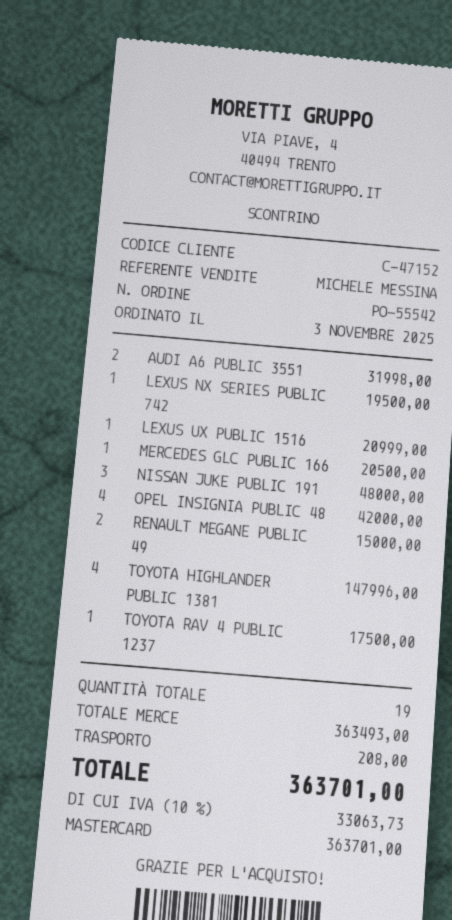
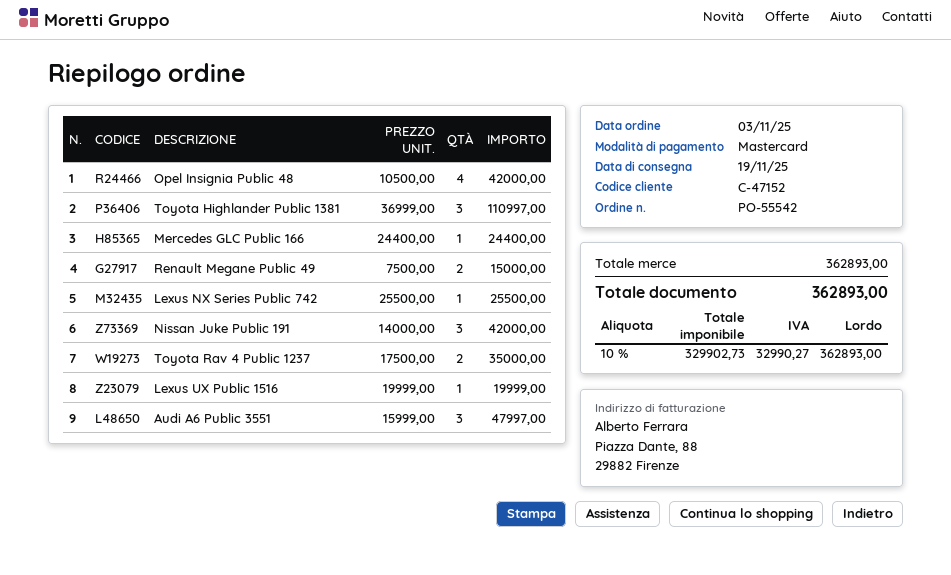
AUDI A6 PUBLIC 3551: 2 for 31998.00 -> 3 for 47997.00
LEXUS NX SERIES PUBLIC 742: 1 for 19500.00 -> 1 for 25500.00
LEXUS UX PUBLIC 1516: 1 for 20999.00 -> 1 for 19999.00
MERCEDES GLC PUBLIC 166: 1 for 20500.00 -> 1 for 24400.00
NISSAN JUKE PUBLIC 191: 3 for 48000.00 -> 3 for 42000.00
TOYOTA HIGHLANDER PUBLIC 1381: 4 for 147996.00 -> 3 for 110997.00
TOYOTA RAV 4 PUBLIC 1237: 1 for 17500.00 -> 2 for 35000.00
subtotal: 363493.00 -> 362893.00
shipping: 208.00 -> none
tax: 10% = 33063.73 -> 10% = 32990.27
total: 363701.00 -> 362893.00

